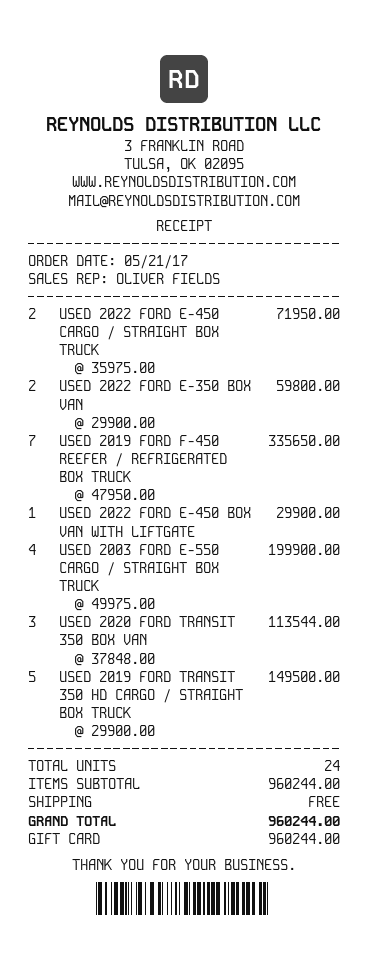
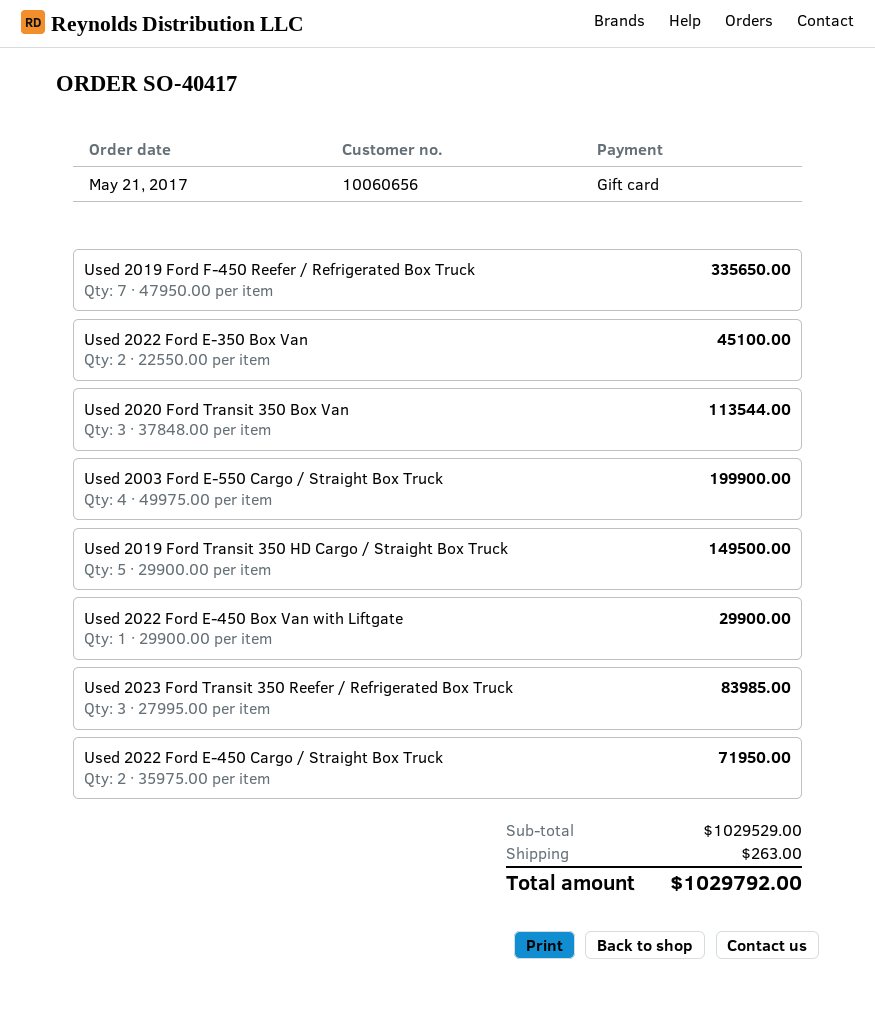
USED 2022 FORD E-350 BOX VAN: 2 x 29900.00 = 59800.00 -> 2 x 22550.00 = 45100.00
Used 2023 Ford Transit 350 Reefer / Refrigerated Box Truck: none -> 3 x 27995.00 = 83985.00
subtotal: 960244.00 -> 1029529.00
shipping: 0.00 -> 263.00
total: 960244.00 -> 1029792.00

